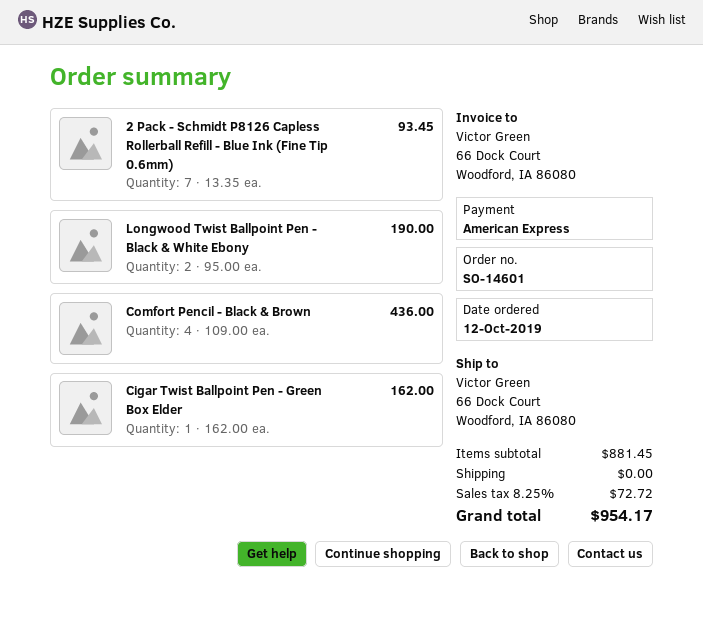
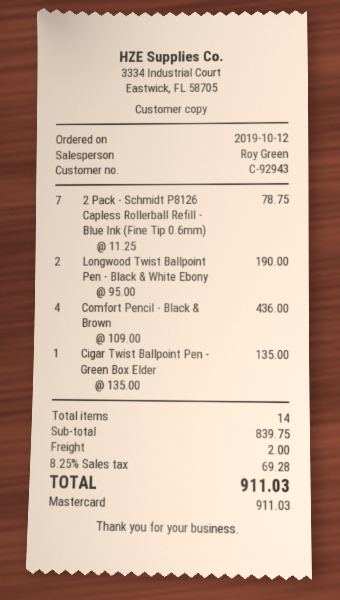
payment method: American Express -> Mastercard
2 Pack - Schmidt P8126 Capless Rollerball Refill - Blue Ink (Fine Tip 0.6mm): 7 x 13.35 = 93.45 -> 7 x 11.25 = 78.75
Cigar Twist Ballpoint Pen - Green Box Elder: 1 x 162.00 = 162.00 -> 1 x 135.00 = 135.00
subtotal: 881.45 -> 839.75
shipping: 0.00 -> 2.00
tax: 8.25% = 72.72 -> 8.25% = 69.28
total: 954.17 -> 911.03

